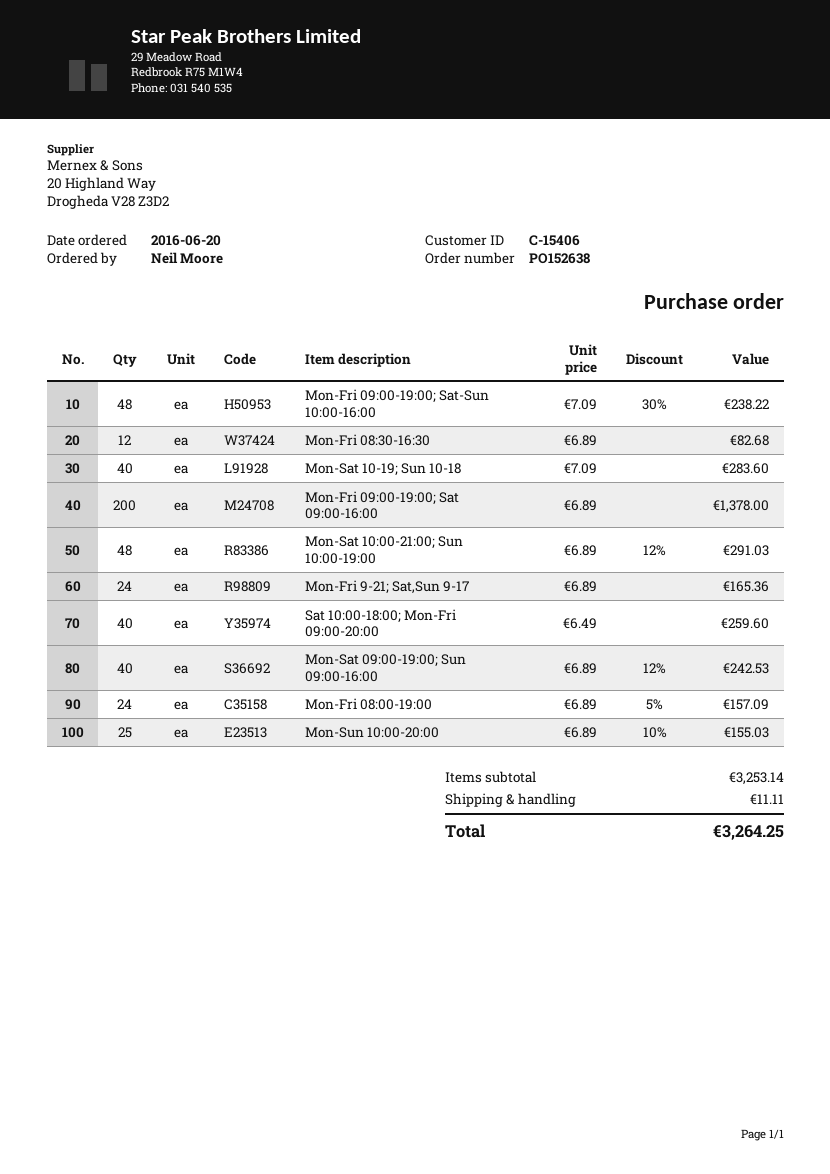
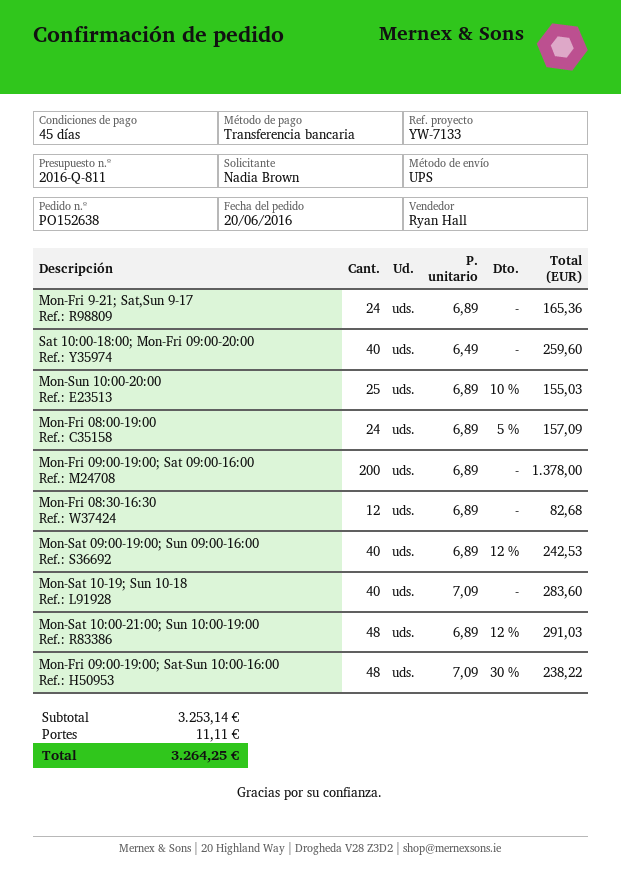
ordered by: Neil Moore -> Nadia Brown

